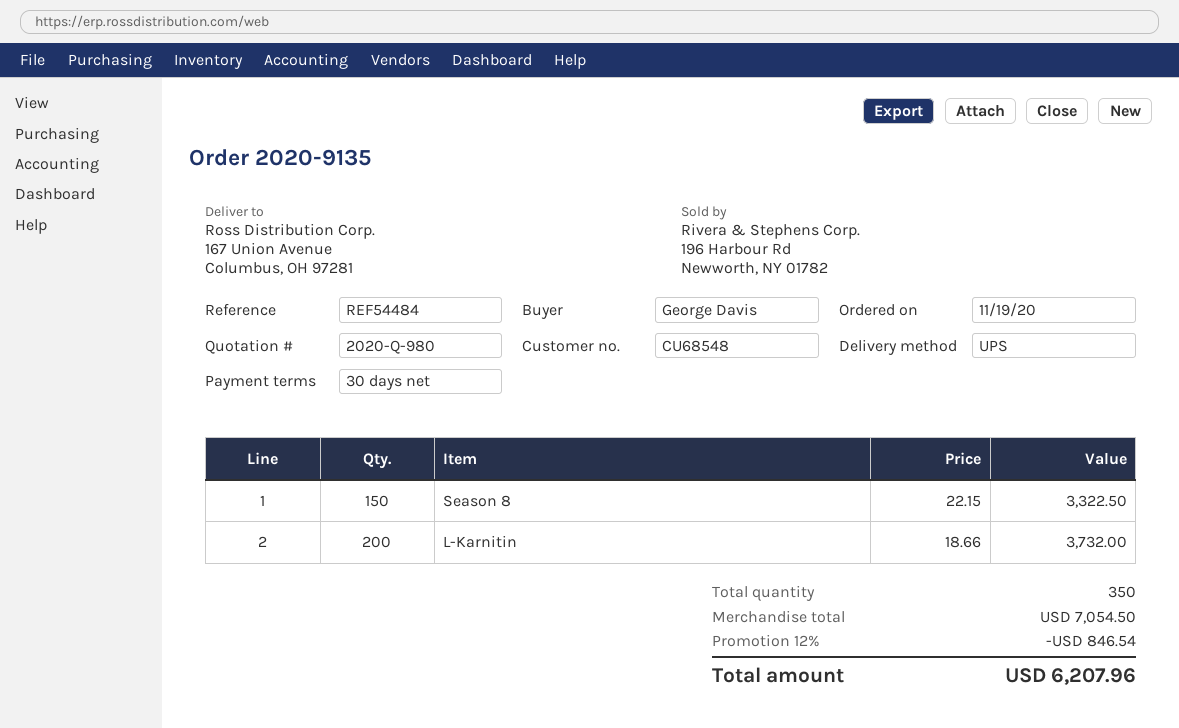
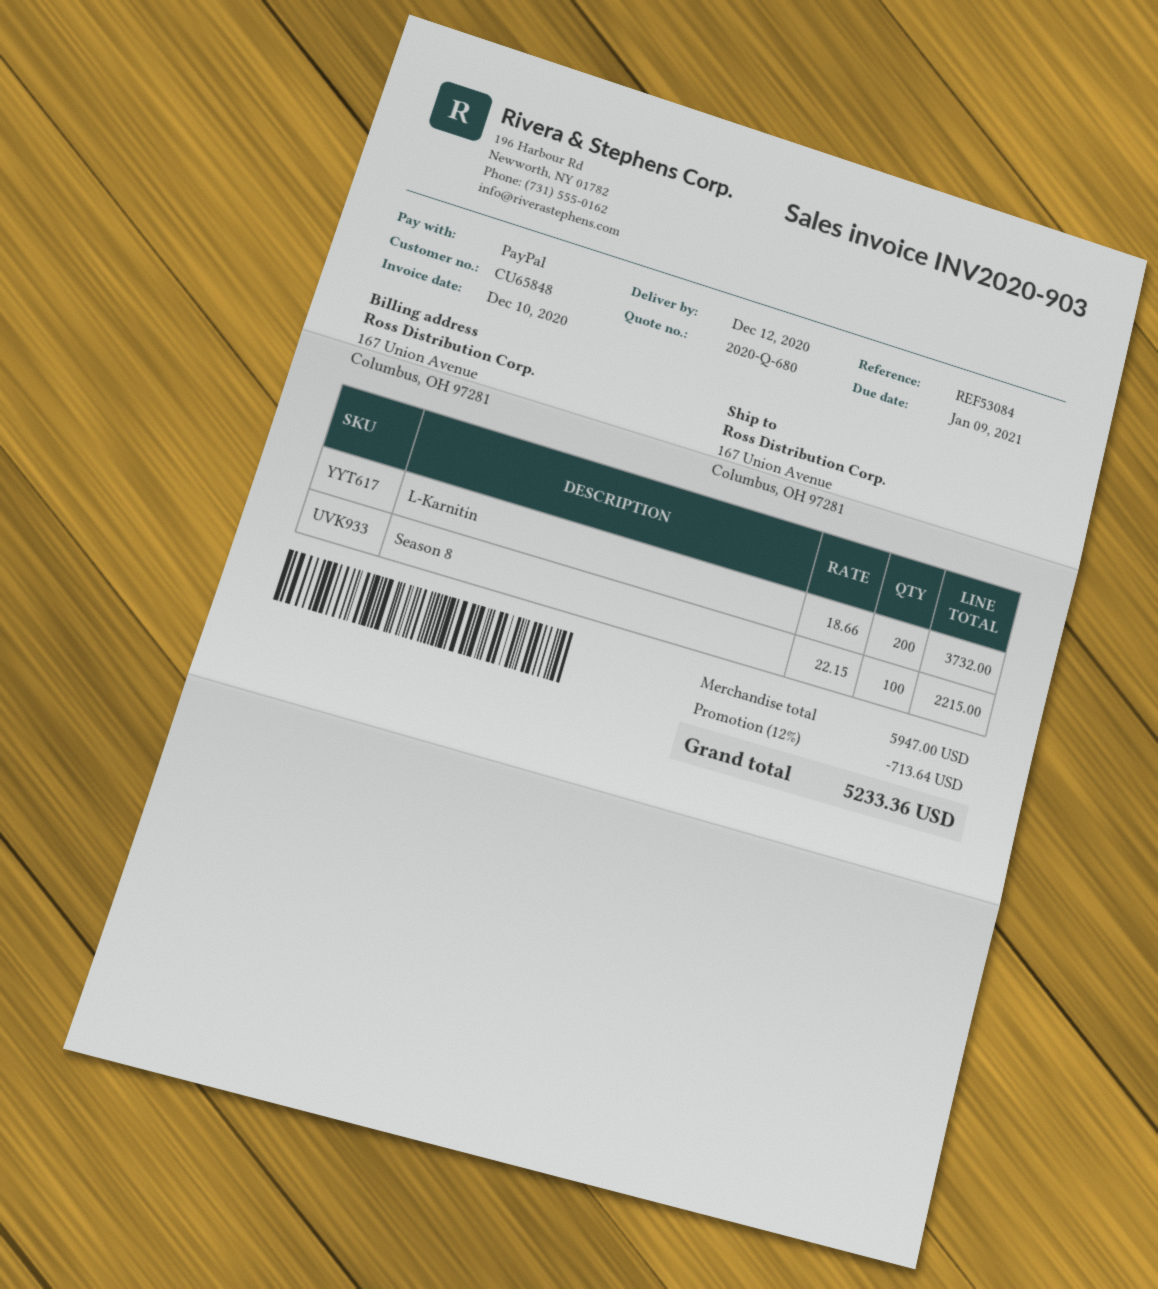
quote number: 2020-Q-980 -> 2020-Q-680
customer number: CU68548 -> CU65848
reference: REF54484 -> REF53084
Season 8: 150 x 22.15 = 3322.50 -> 100 x 22.15 = 2215.00
subtotal: 7054.50 -> 5947.00
discount: 12% = 846.54 -> 12% = 713.64
total: 6207.96 -> 5233.36

